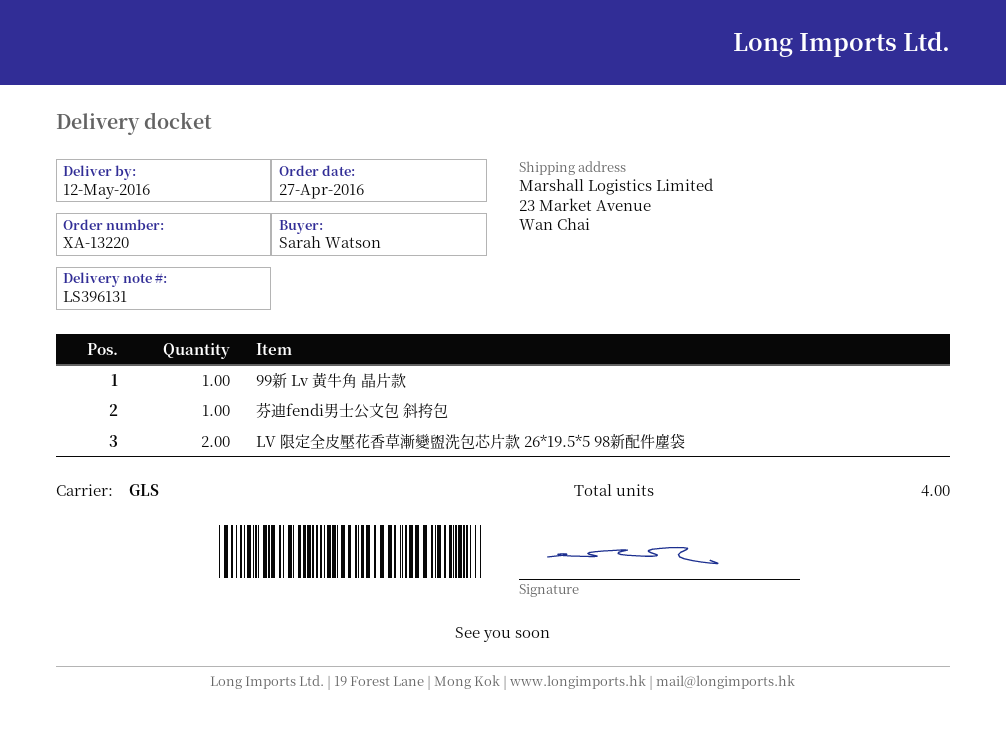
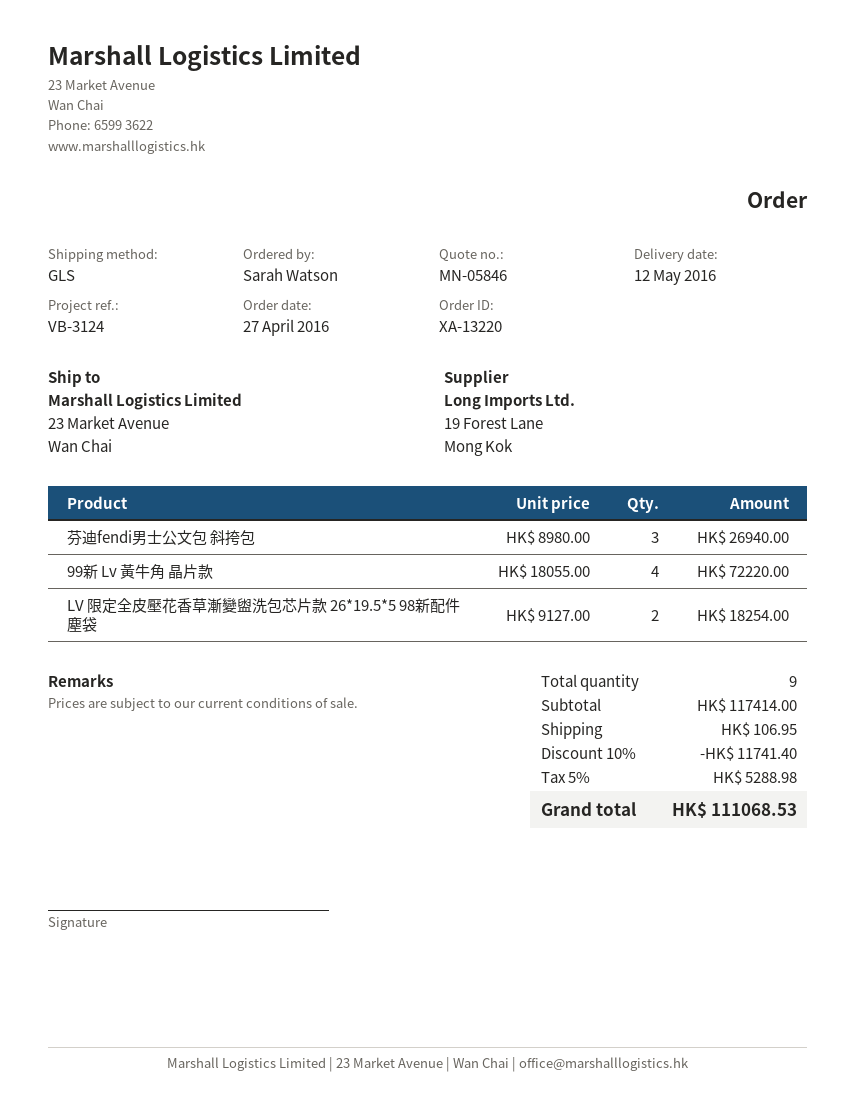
99新 Lv 黃牛角 晶片款: 1 -> 4
芬迪fendi男士公文包 斜挎包: 1 -> 3
total quantity: 4 -> 9

